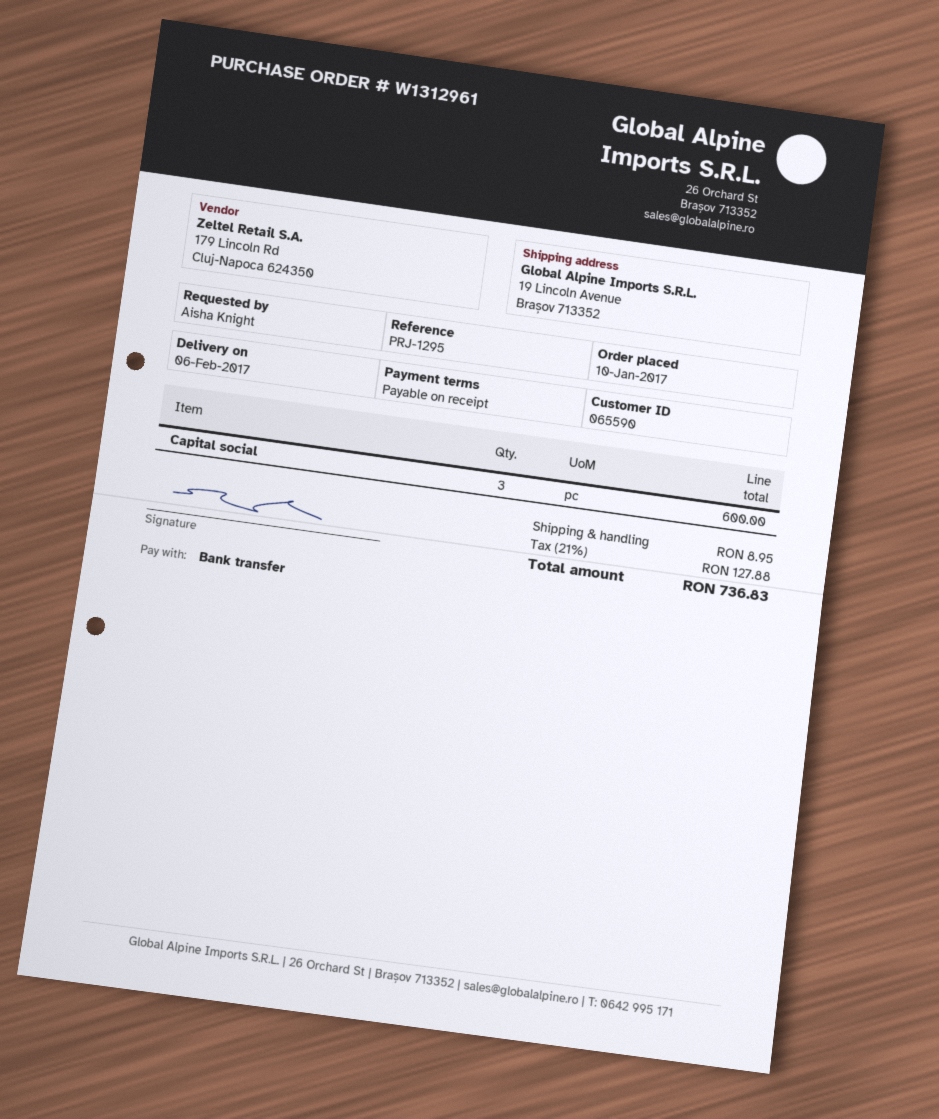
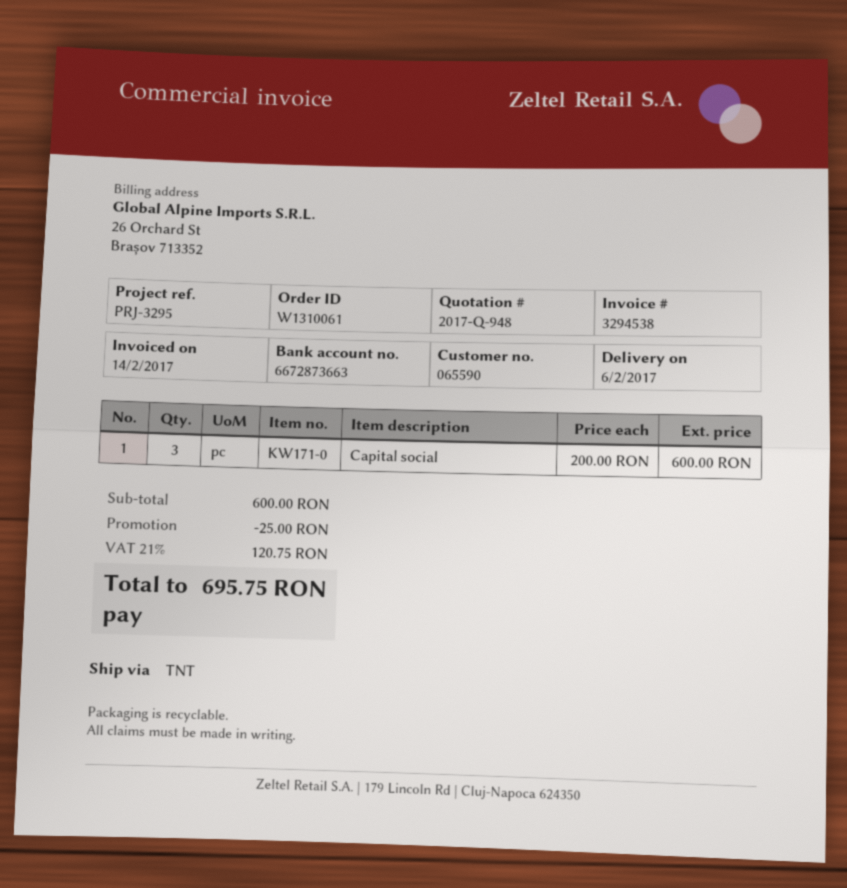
order number: W1312961 -> W1310061
reference: PRJ-1295 -> PRJ-3295
discount: none -> 25.00
shipping: 8.95 -> none
tax: 21% = 127.88 -> 21% = 120.75
total: 736.83 -> 695.75

